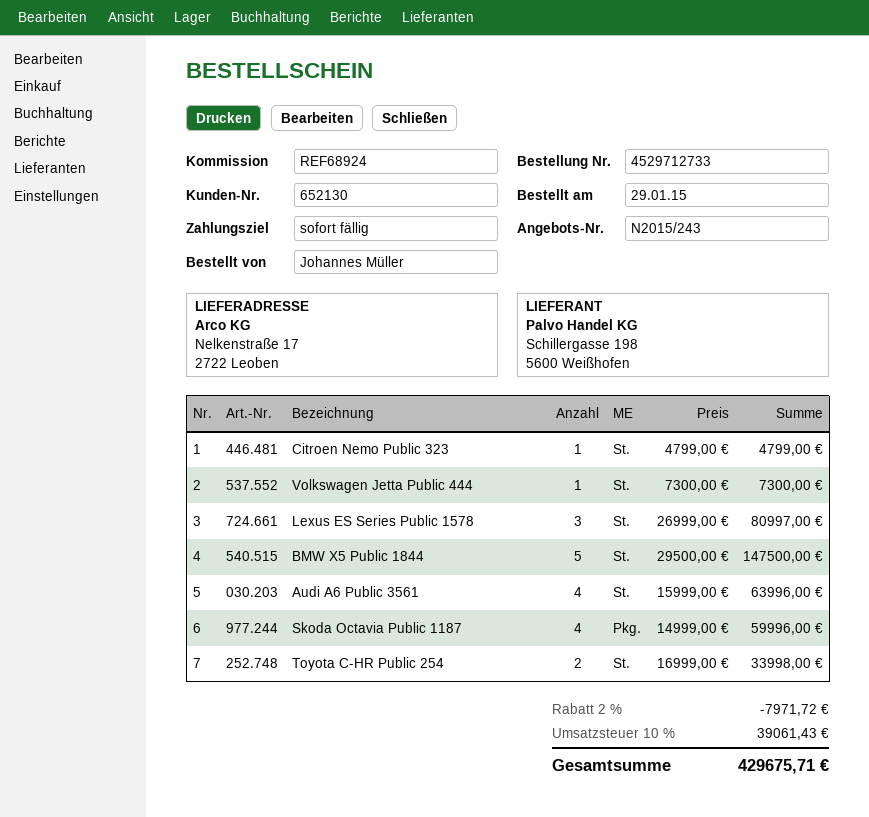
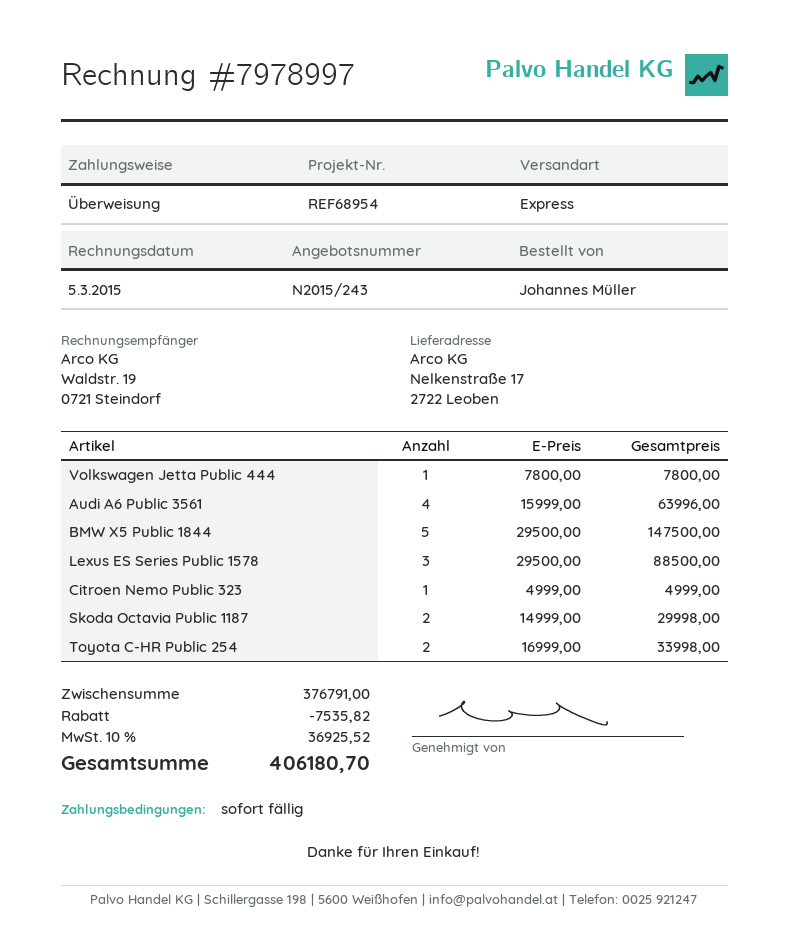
reference: REF68924 -> REF68954
Citroen Nemo Public 323: 1 x 4799.00 = 4799.00 -> 1 x 4999.00 = 4999.00
Volkswagen Jetta Public 444: 1 x 7300.00 = 7300.00 -> 1 x 7800.00 = 7800.00
Lexus ES Series Public 1578: 3 x 26999.00 = 80997.00 -> 3 x 29500.00 = 88500.00
Skoda Octavia Public 1187: 4 x 14999.00 = 59996.00 -> 2 x 14999.00 = 29998.00
discount: 7971.72 -> 7535.82
tax: 10% = 39061.43 -> 10% = 36925.52
total: 429675.71 -> 406180.70

